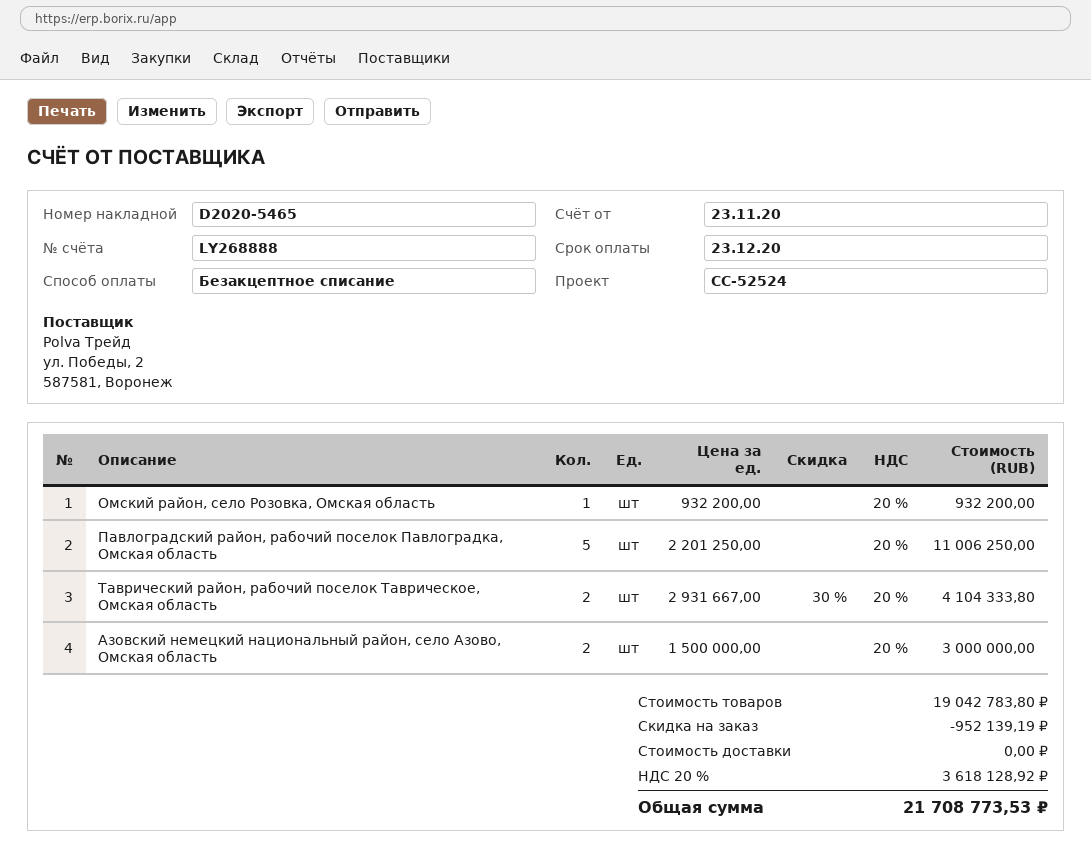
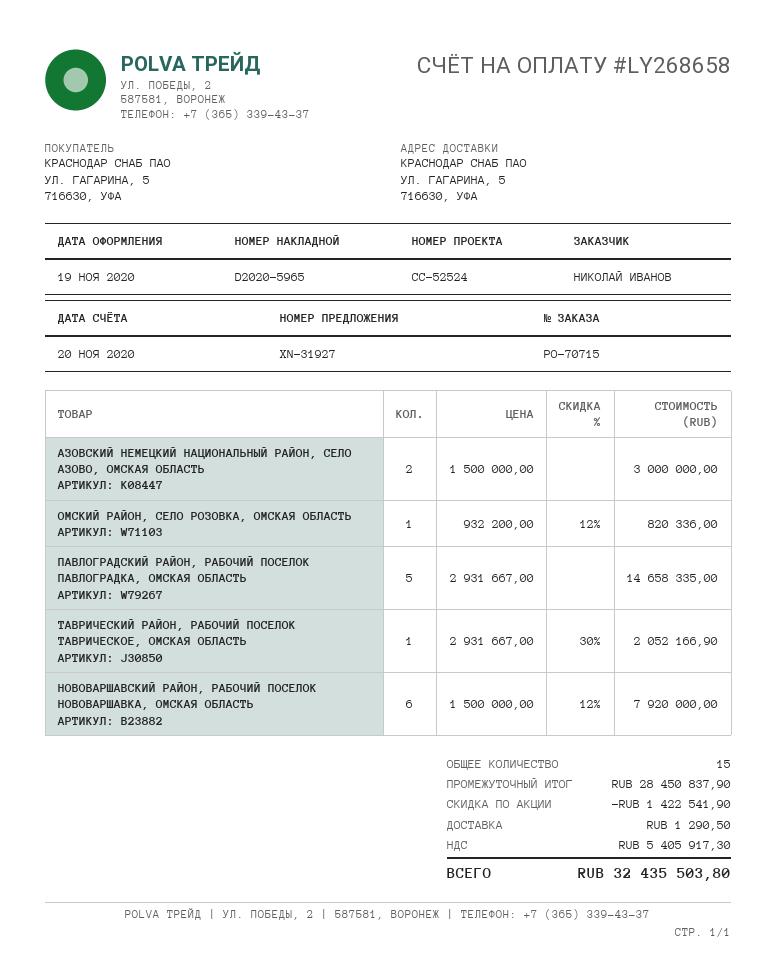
delivery note number: D2020-5465 -> D2020-5965
invoice number: LY268888 -> LY268658
invoice date: 2020-11-23 -> 2020-11-20
Омский район, село Розовка, Омская область: 1 x 932200.00 = 932200.00 -> 1 x 932200.00 - 12% = 820336.00
Павлоградский район, рабочий поселок Павлоградка, Омская область: 5 x 2201250.00 = 11006250.00 -> 5 x 2931667.00 = 14658335.00
Таврический район, рабочий поселок Таврическое, Омская область: 2 x 2931667.00 - 30% = 4104333.80 -> 1 x 2931667.00 - 30% = 2052166.90
НОВОВАРШАВСКИЙ РАЙОН, РАБОЧИЙ ПОСЕЛОК НОВОВАРШАВКА, ОМСКАЯ ОБЛАСТЬ: none -> 6 x 1500000.00 - 12% = 7920000.00
subtotal: 19042783.80 -> 28450837.90
discount: 952139.19 -> 1422541.90
shipping: 0.00 -> 1290.50
tax: 3618128.92 -> 5405917.30
total: 21708773.53 -> 32435503.80

